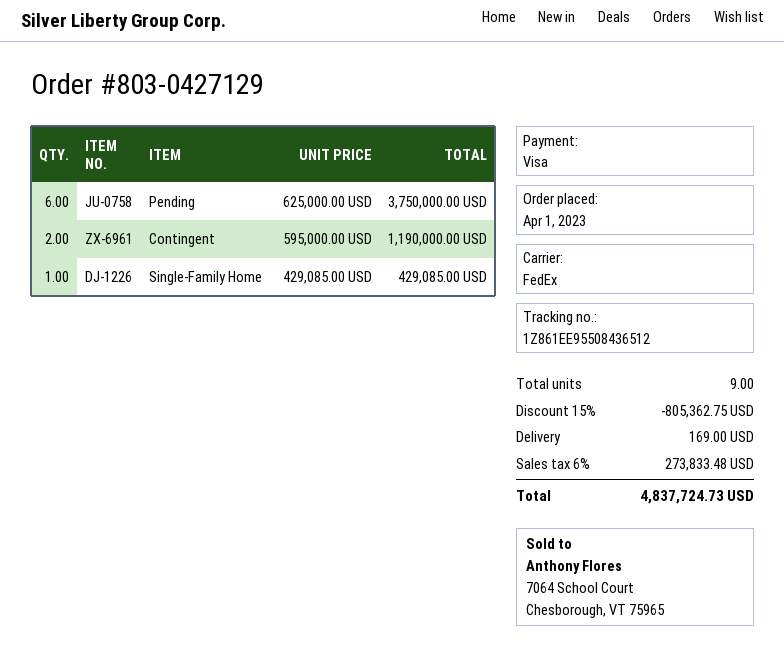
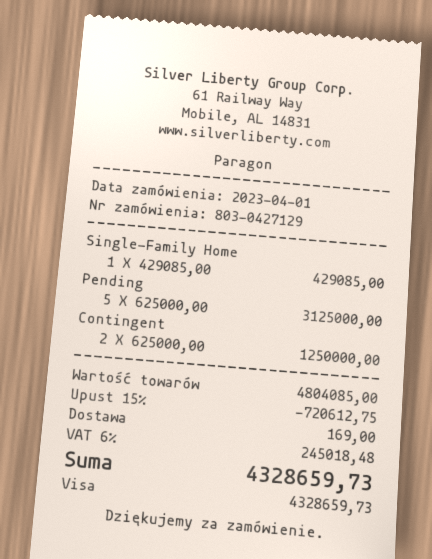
Pending: 6 x 625000.00 = 3750000.00 -> 5 x 625000.00 = 3125000.00
Contingent: 2 x 595000.00 = 1190000.00 -> 2 x 625000.00 = 1250000.00
discount: 15% = 805362.75 -> 15% = 720612.75
tax: 6% = 273833.48 -> 6% = 245018.48
total: 4837724.73 -> 4328659.73

